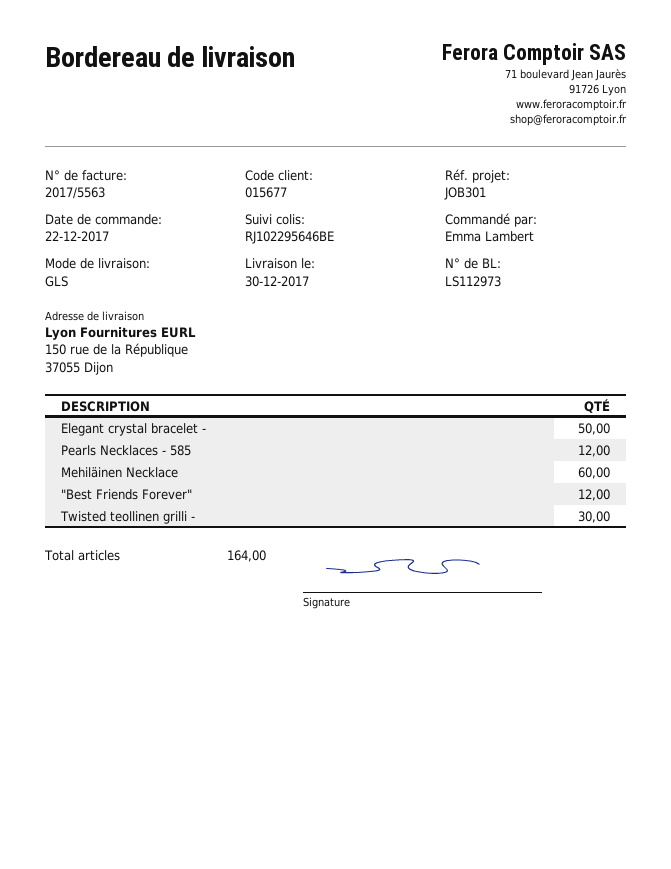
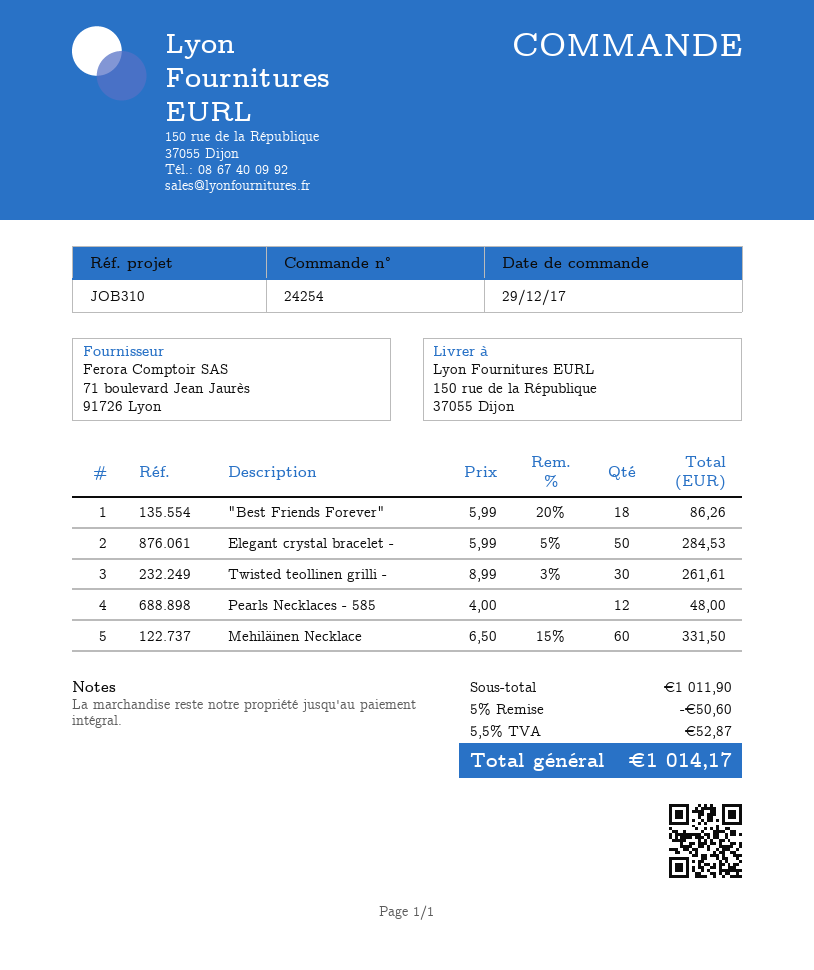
order date: 2017-12-22 -> 2017-12-29
reference: JOB301 -> JOB310
"Best Friends Forever": 12 -> 18

